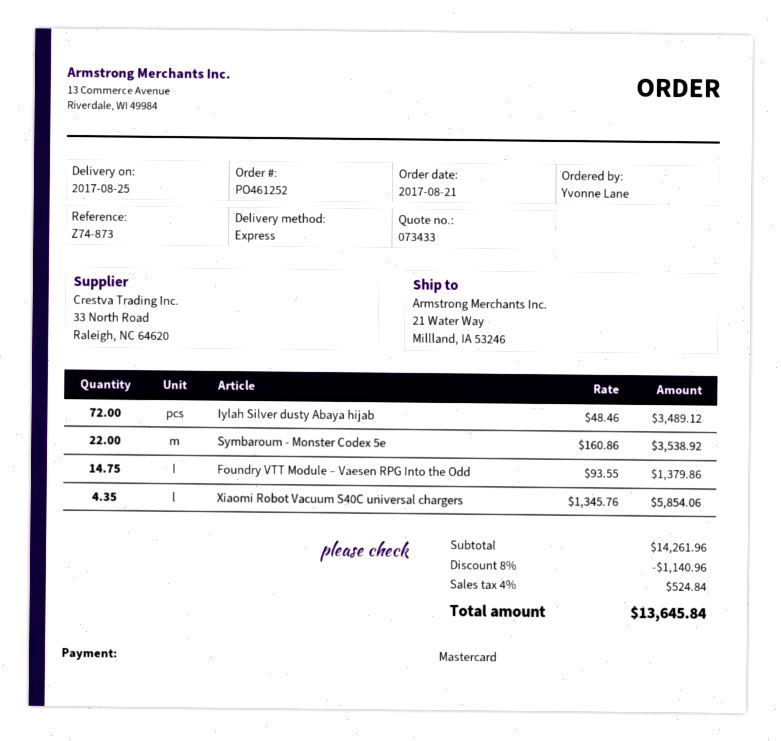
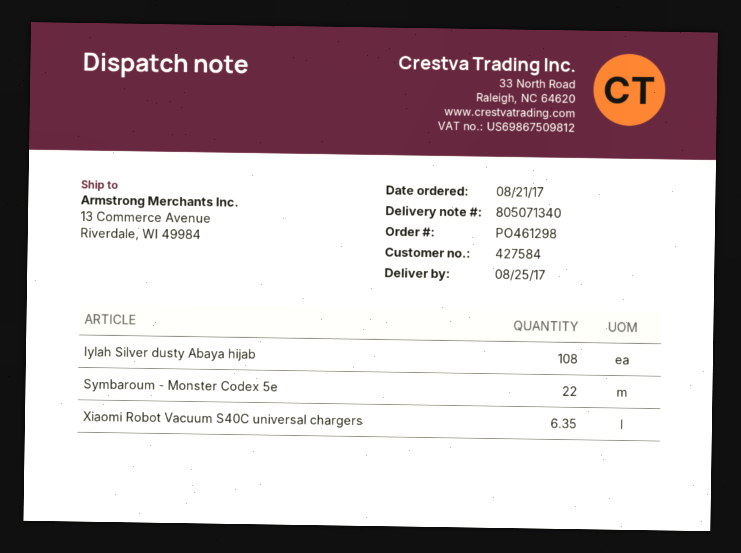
order number: PO461252 -> PO461298
ship to: 21 Water Way, Millland, IA 53246 -> 13 Commerce Avenue, Riverdale, WI 49984
Iylah Silver dusty Abaya hijab: 72 -> 108
Foundry VTT Module – Vaesen RPG Into the Odd: 14.75 -> none
Xiaomi Robot Vacuum S40C universal chargers: 4.35 -> 6.35

